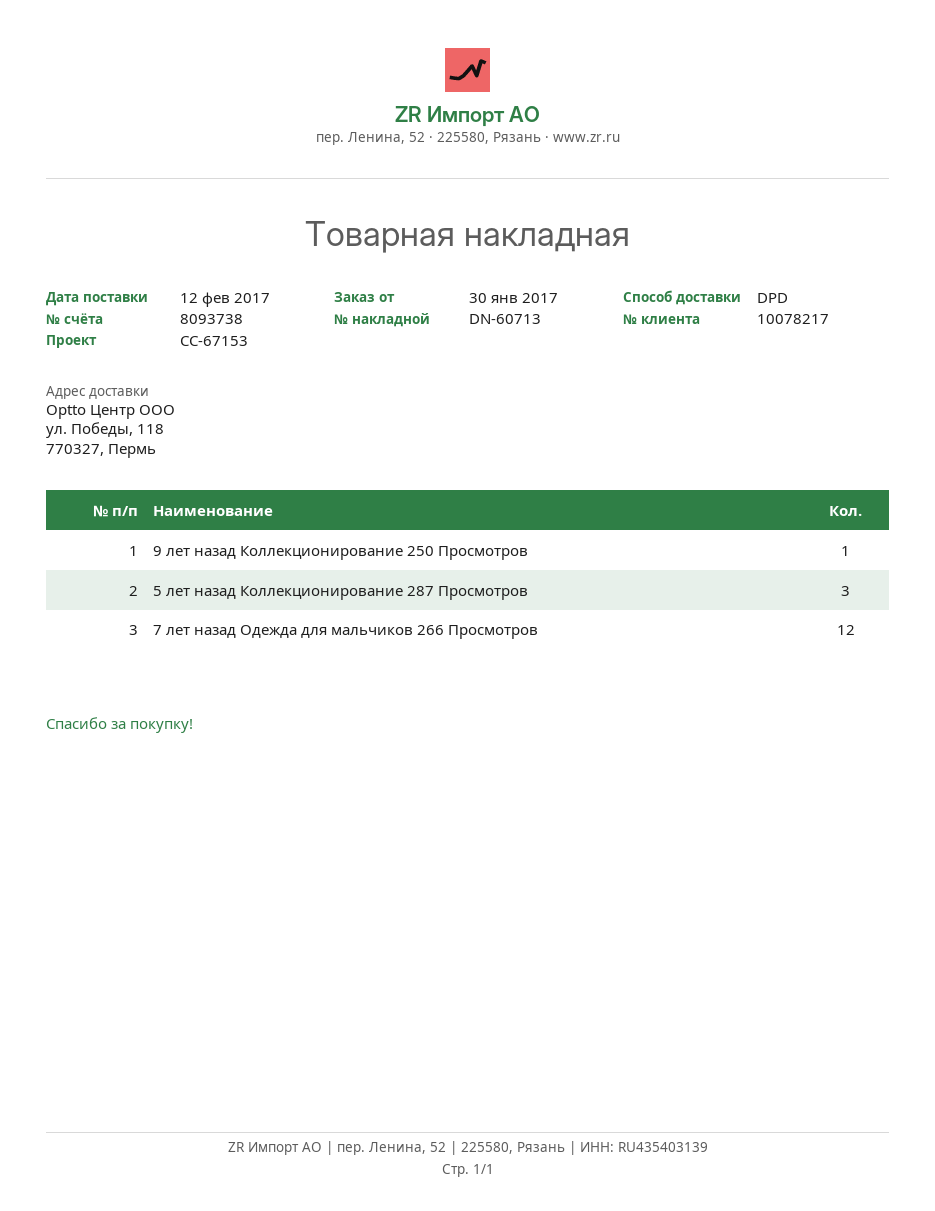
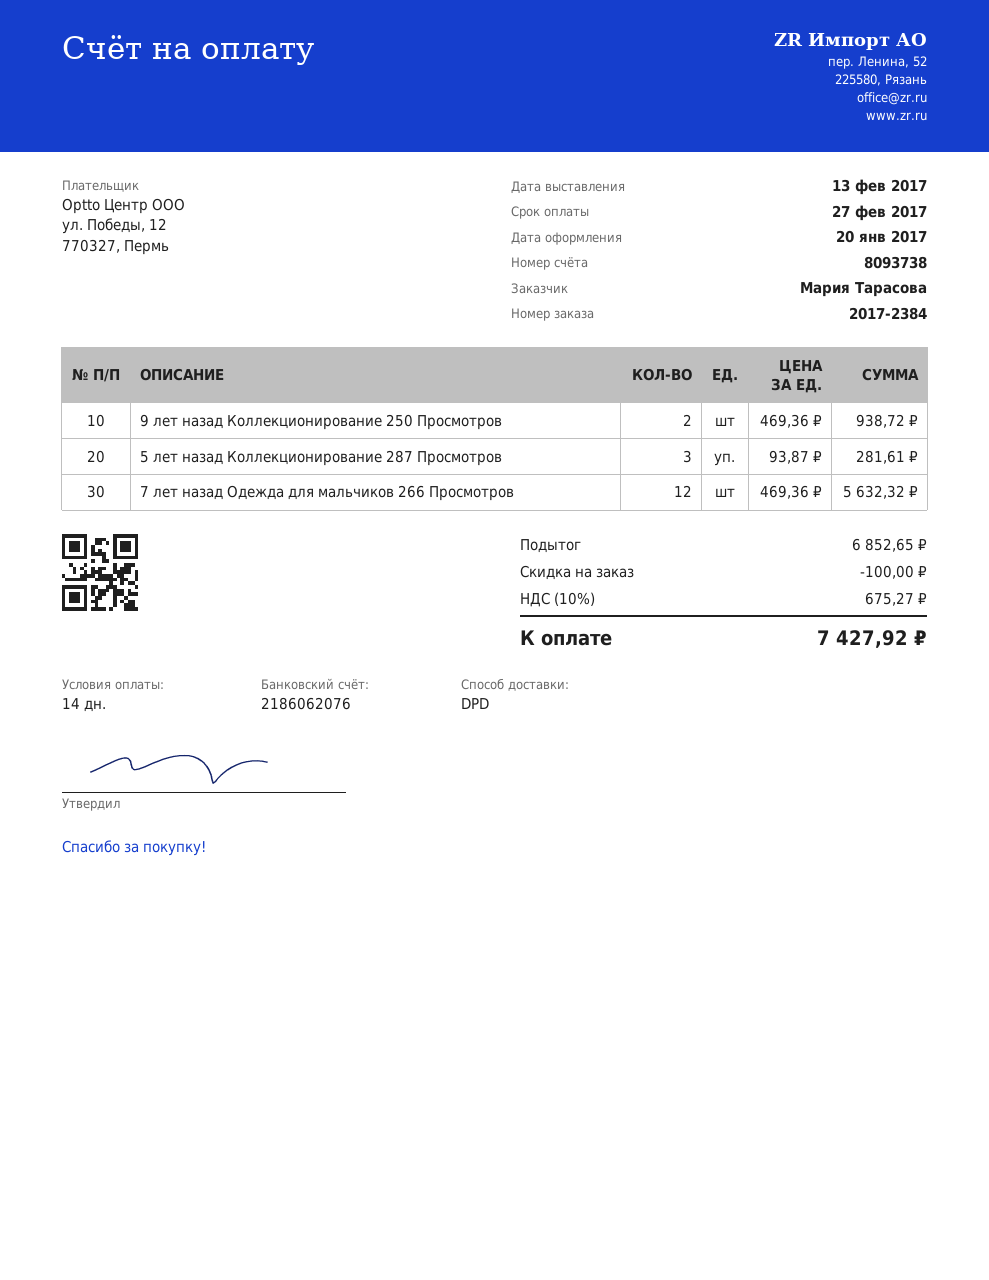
order date: 2017-01-30 -> 2017-01-20
9 лет назад Коллекционирование 250 Просмотров: 1 -> 2

